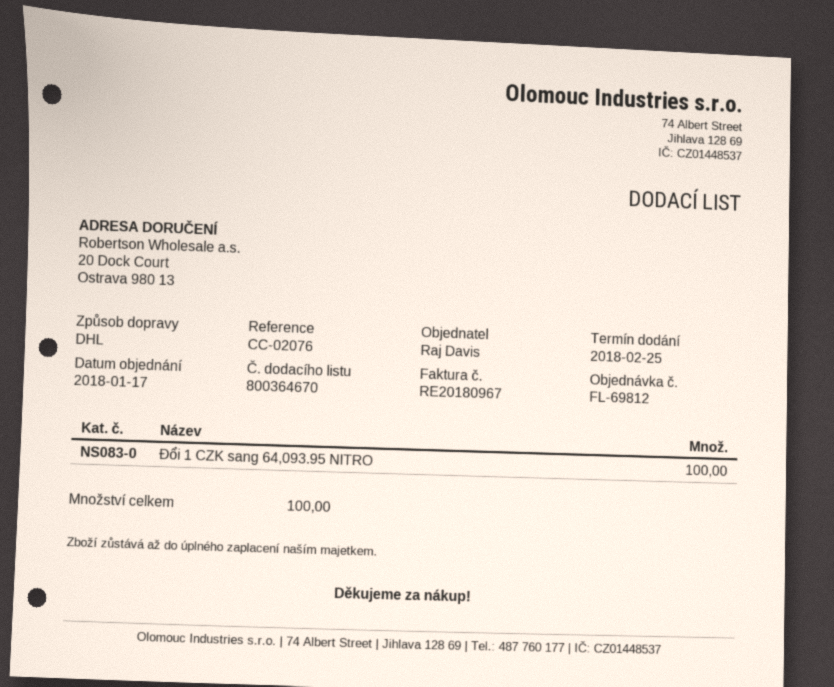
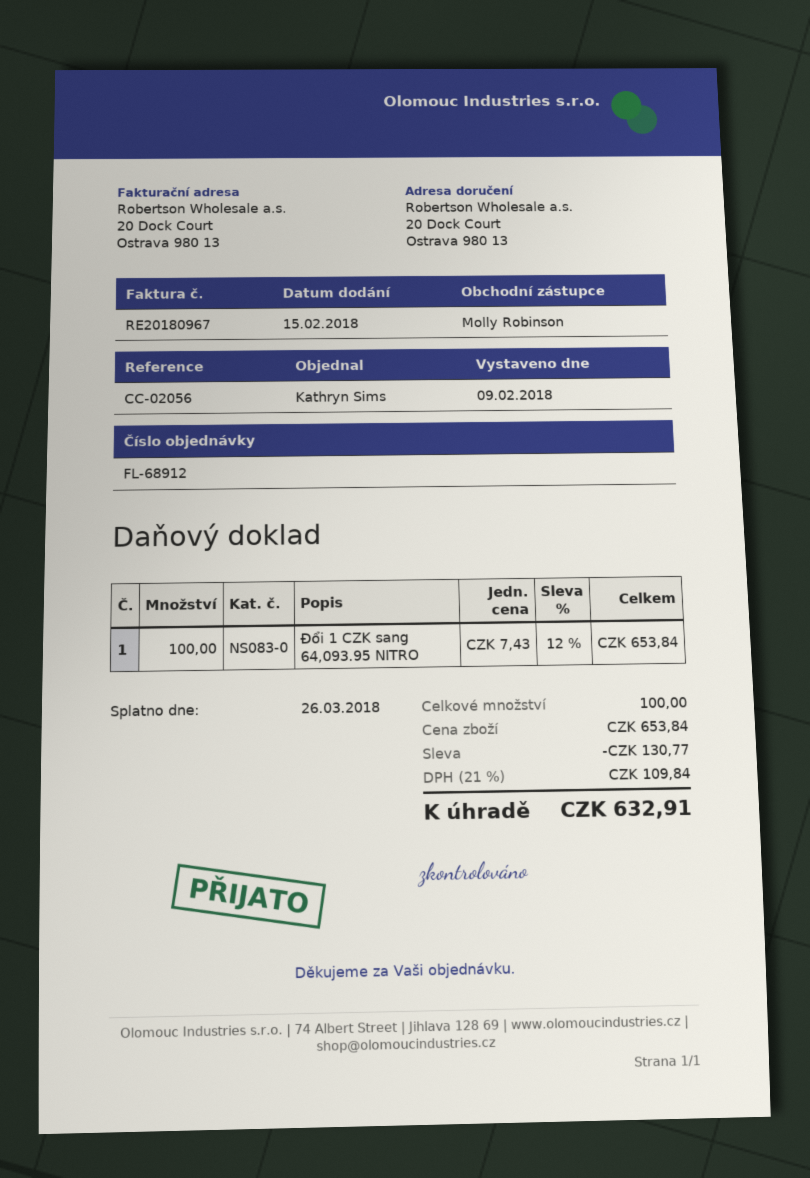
order number: FL-69812 -> FL-68912
delivery date: 2018-02-25 -> 2018-02-15
reference: CC-02076 -> CC-02056
ordered by: Raj Davis -> Kathryn Sims

